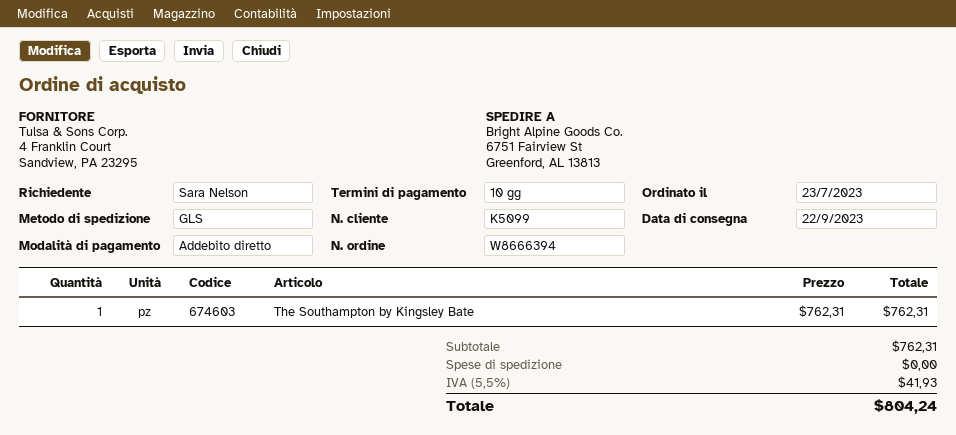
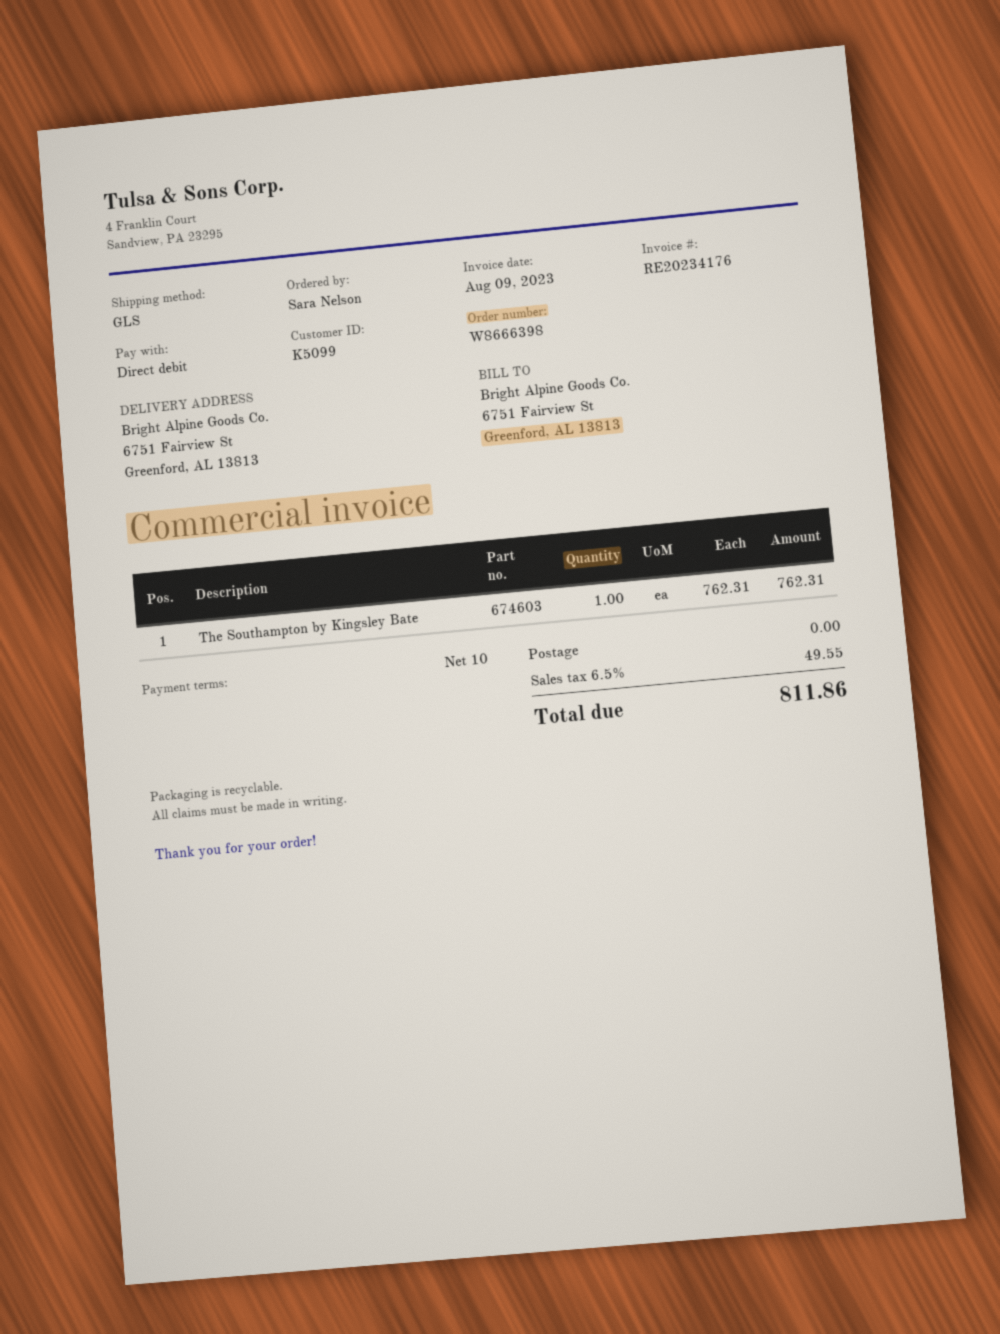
order number: W8666394 -> W8666398
tax: 5.5% = 41.93 -> 6.5% = 49.55
total: 804.24 -> 811.86

